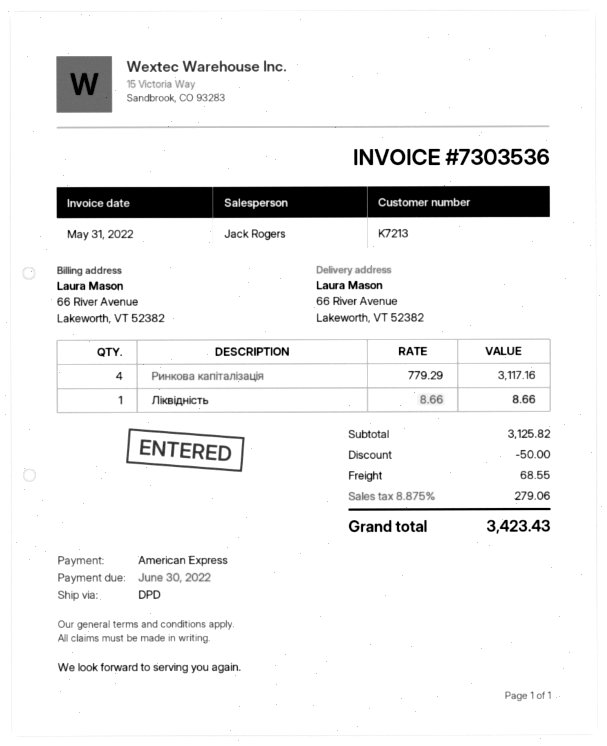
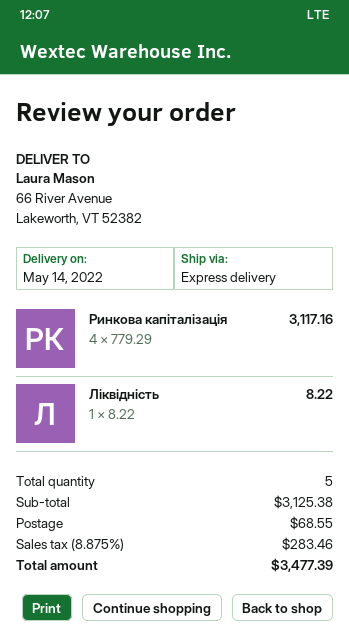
shipping method: DPD -> express
Ліквідність: 1 x 8.66 = 8.66 -> 1 x 8.22 = 8.22
subtotal: 3125.82 -> 3125.38
discount: 50.00 -> none
tax: 8.875% = 279.06 -> 8.875% = 283.46
total: 3423.43 -> 3477.39

